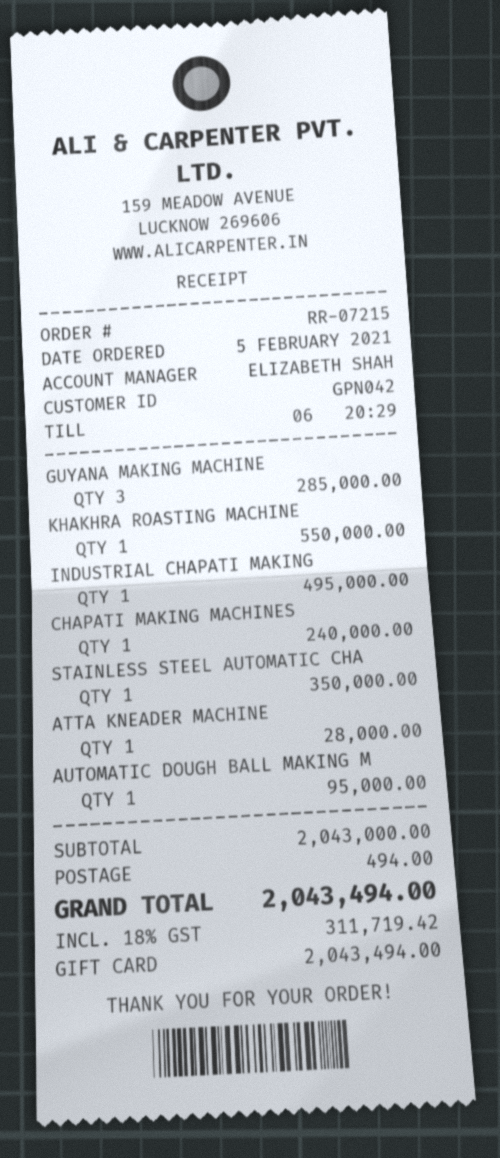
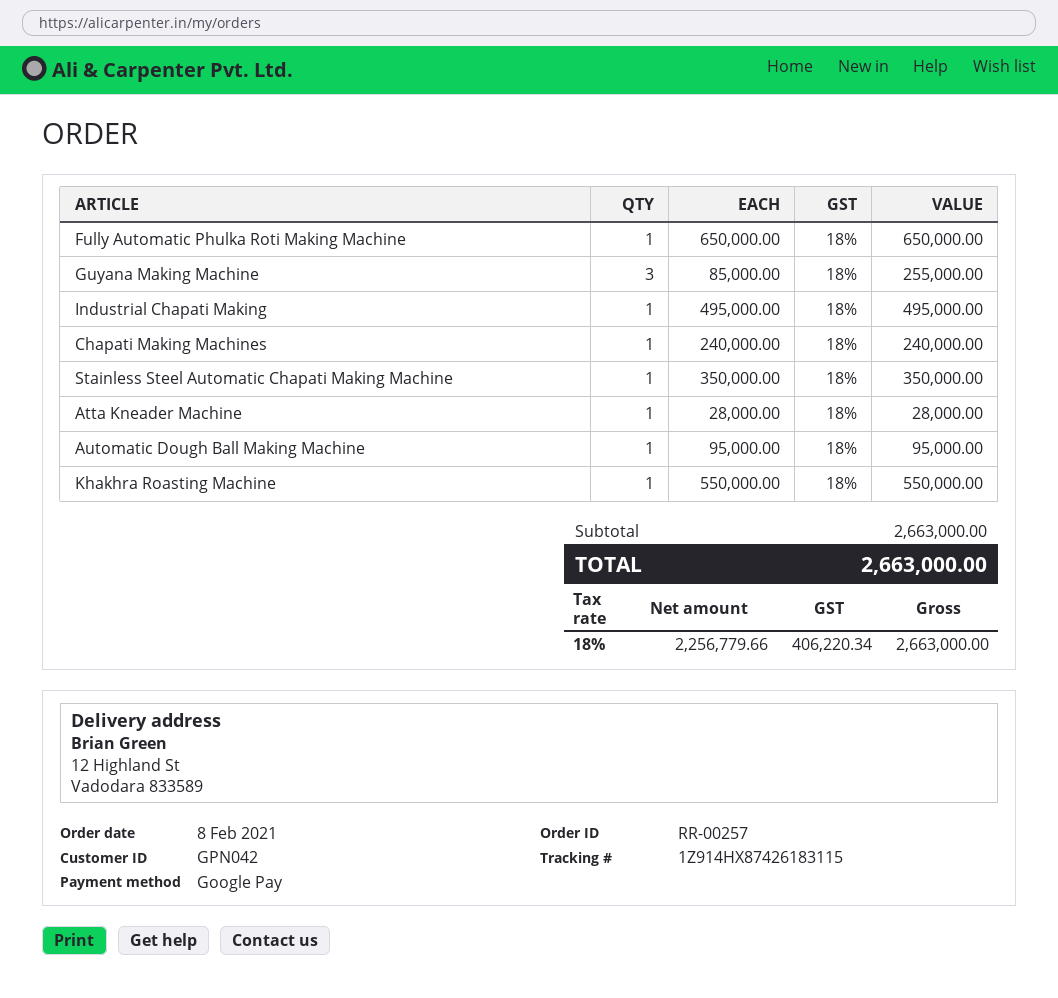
order number: RR-07215 -> RR-00257
order date: 2021-02-05 -> 2021-02-08
payment method: gift card -> Google Pay
GUYANA MAKING MACHINE: 3 for 285000.00 -> 3 for 255000.00
Fully Automatic Phulka Roti Making Machine: none -> 1 for 650000.00
subtotal: 2043000.00 -> 2663000.00
shipping: 494.00 -> none
tax: 18% = 311719.42 -> 18% = 406220.34
total: 2043494.00 -> 2663000.00

